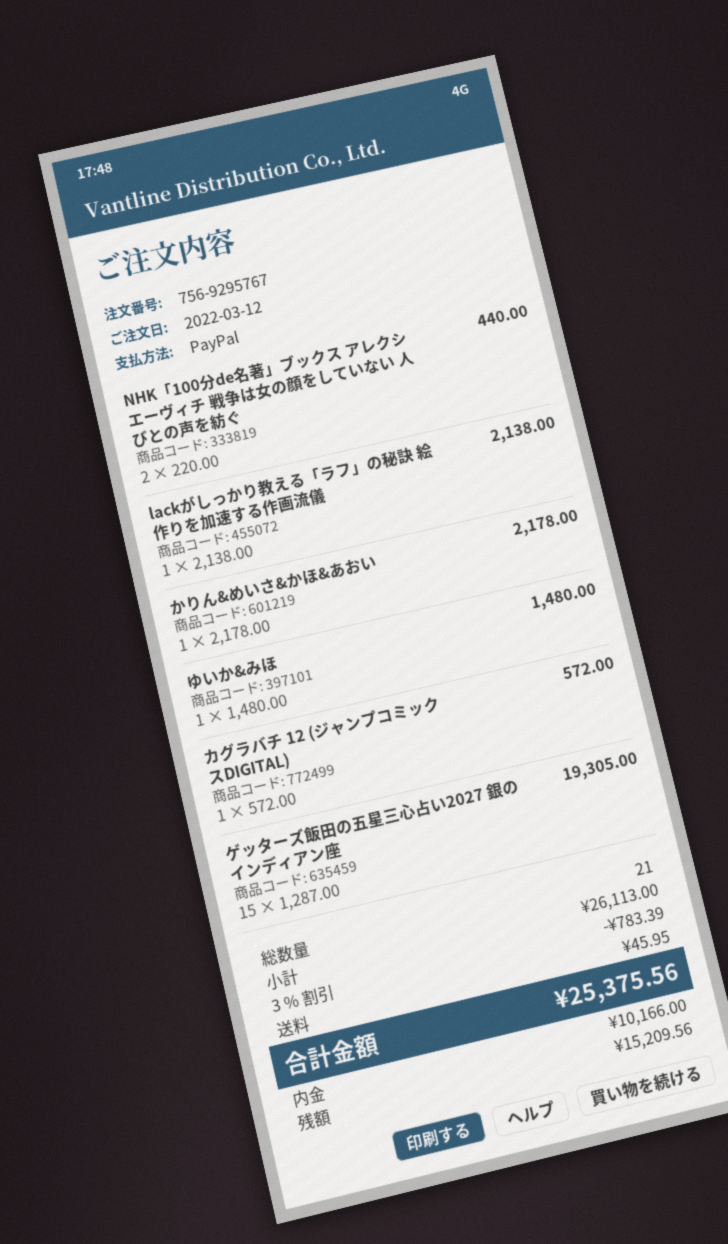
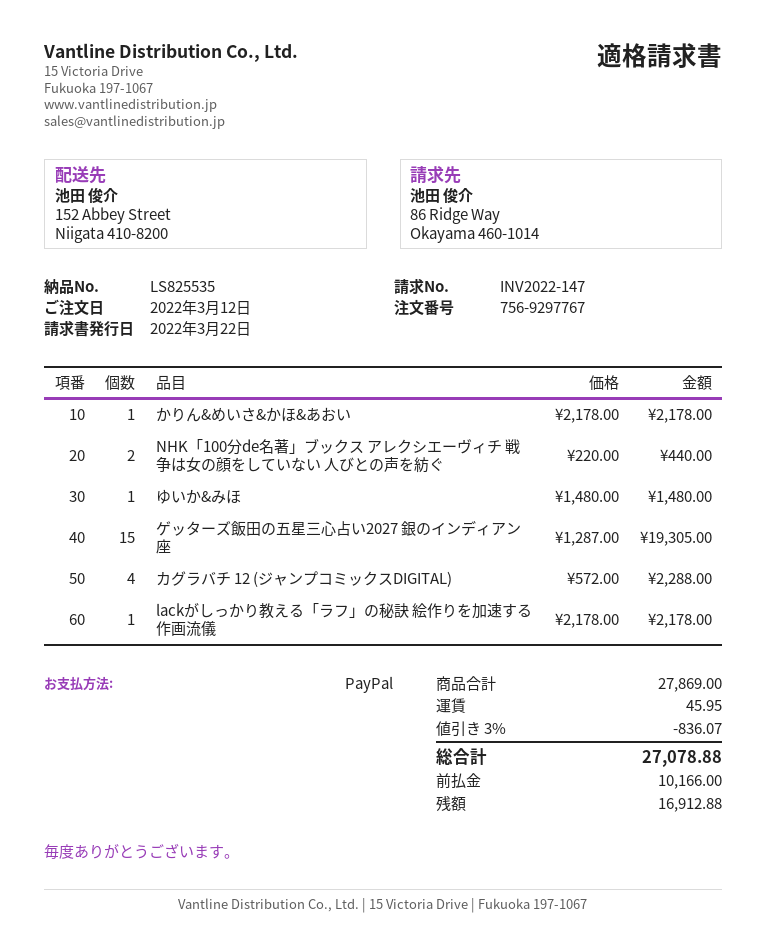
order number: 756-9295767 -> 756-9297767
lackがしっかり教える「ラフ」の秘訣 絵作りを加速する作画流儀: 1 x 2138.00 = 2138.00 -> 1 x 2178.00 = 2178.00
カグラバチ 12 (ジャンプコミックスDIGITAL): 1 x 572.00 = 572.00 -> 4 x 572.00 = 2288.00
subtotal: 26113.00 -> 27869.00
discount: 3% = 783.39 -> 3% = 836.07
total: 25375.56 -> 27078.88
balance: 15209.56 -> 16912.88

